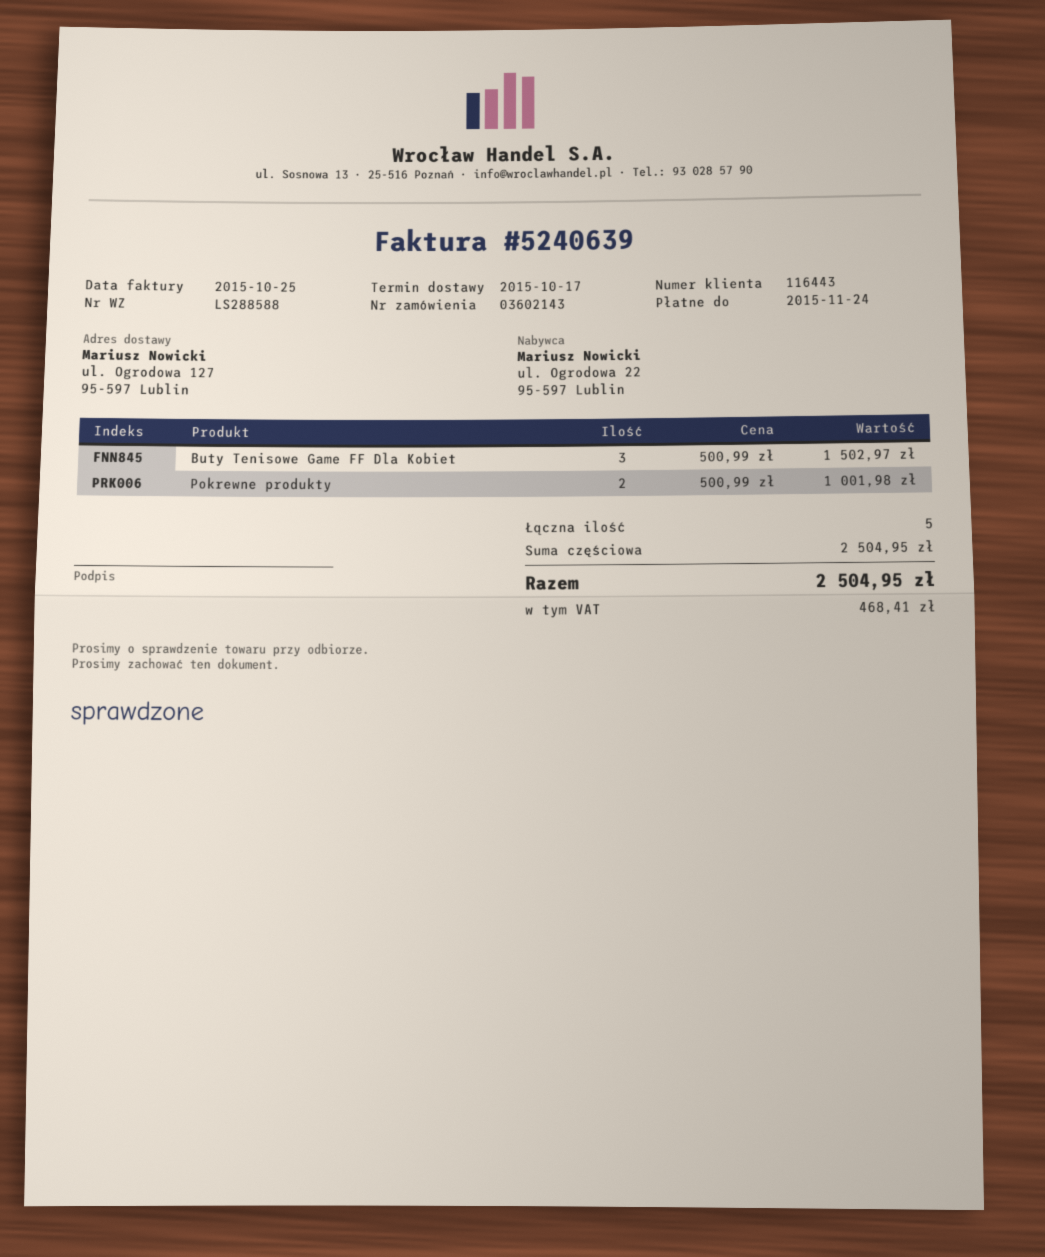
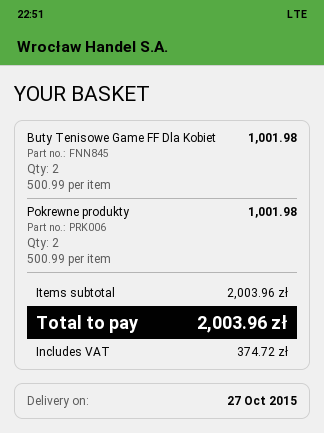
delivery date: 2015-10-17 -> 2015-10-27
Buty Tenisowe Game FF Dla Kobiet: 3 x 500.99 = 1502.97 -> 2 x 500.99 = 1001.98
subtotal: 2504.95 -> 2003.96
tax: 468.41 -> 374.72
total: 2504.95 -> 2003.96

